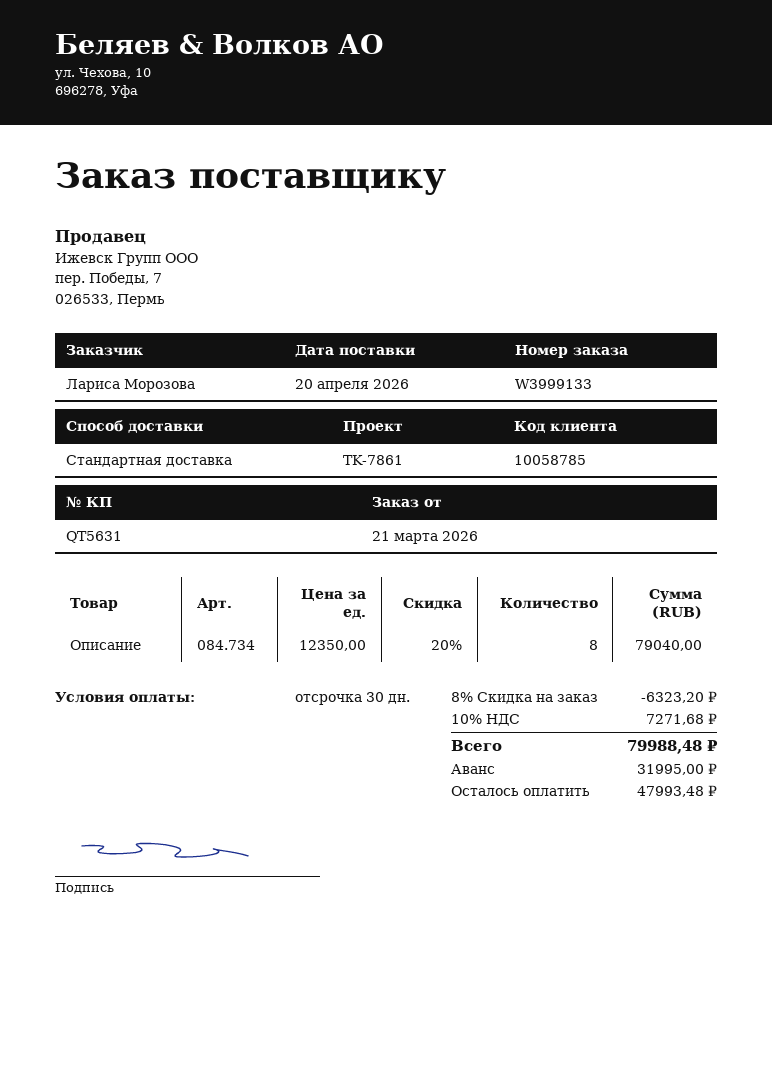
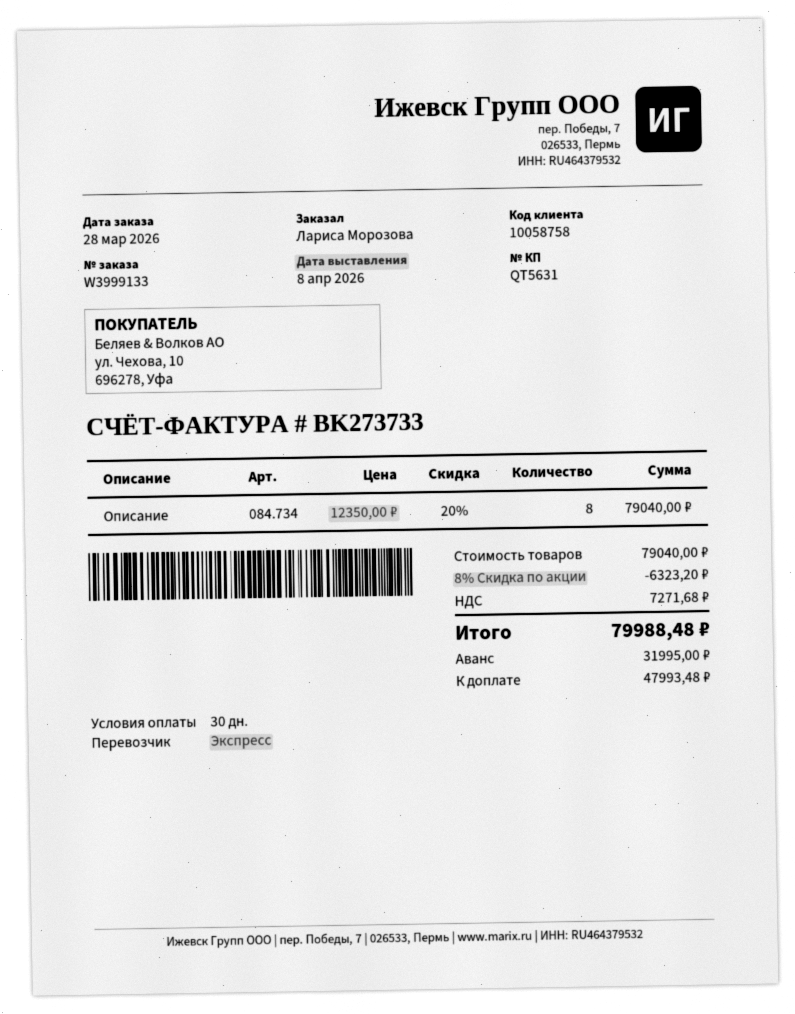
order date: 2026-03-21 -> 2026-03-28
customer number: 10058785 -> 10058758
shipping method: standard -> express

